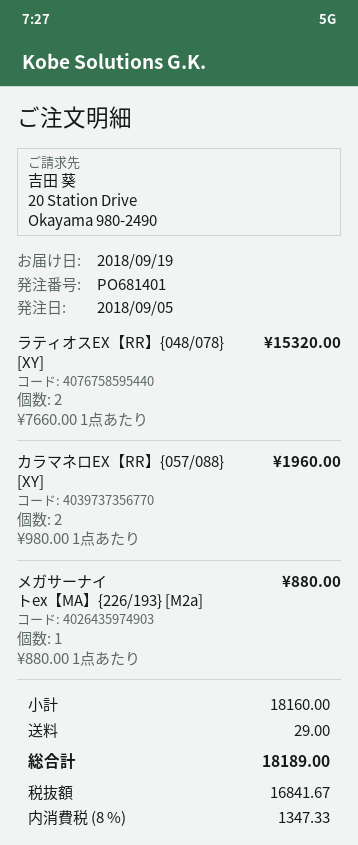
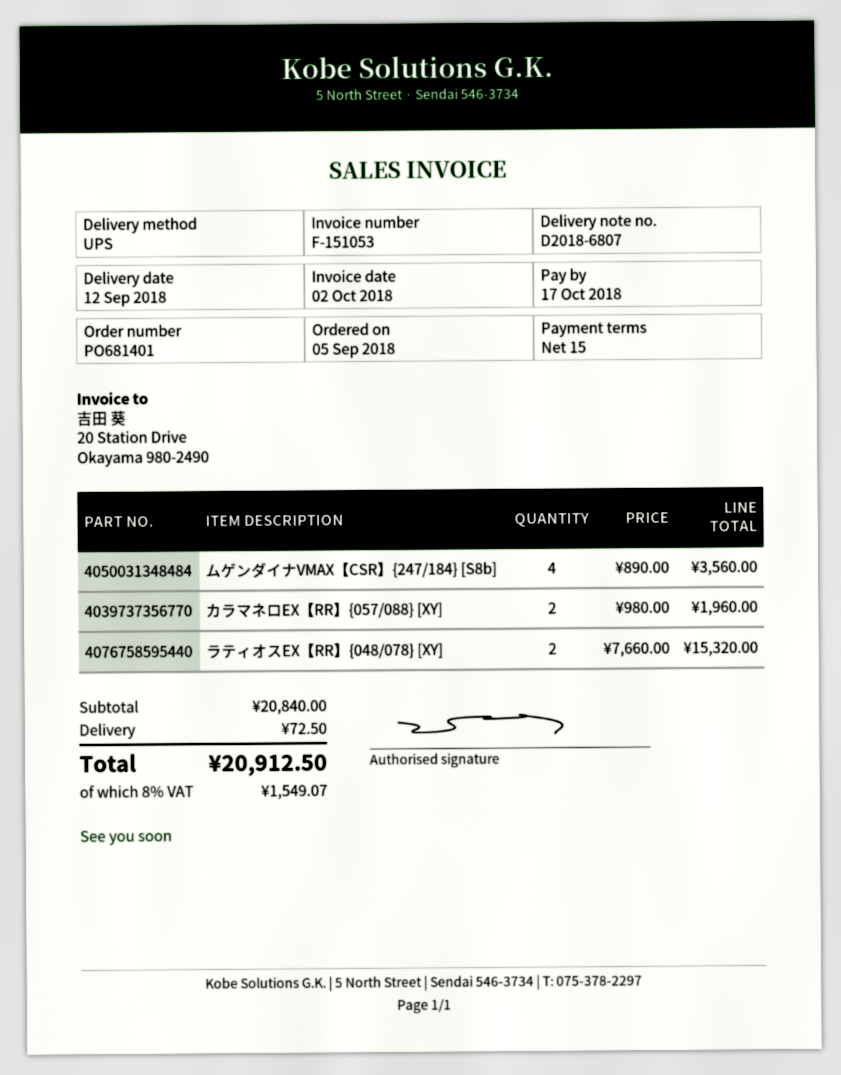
delivery date: 2018-09-19 -> 2018-09-12
メガサーナイトex【MA】{226/193} [M2a]: 1 x 880.00 = 880.00 -> none
ムゲンダイナVMAX【CSR】{247/184} [S8b]: none -> 4 x 890.00 = 3560.00
subtotal: 18160.00 -> 20840.00
shipping: 29.00 -> 72.50
tax: 8% = 1347.33 -> 8% = 1549.07
total: 18189.00 -> 20912.50

